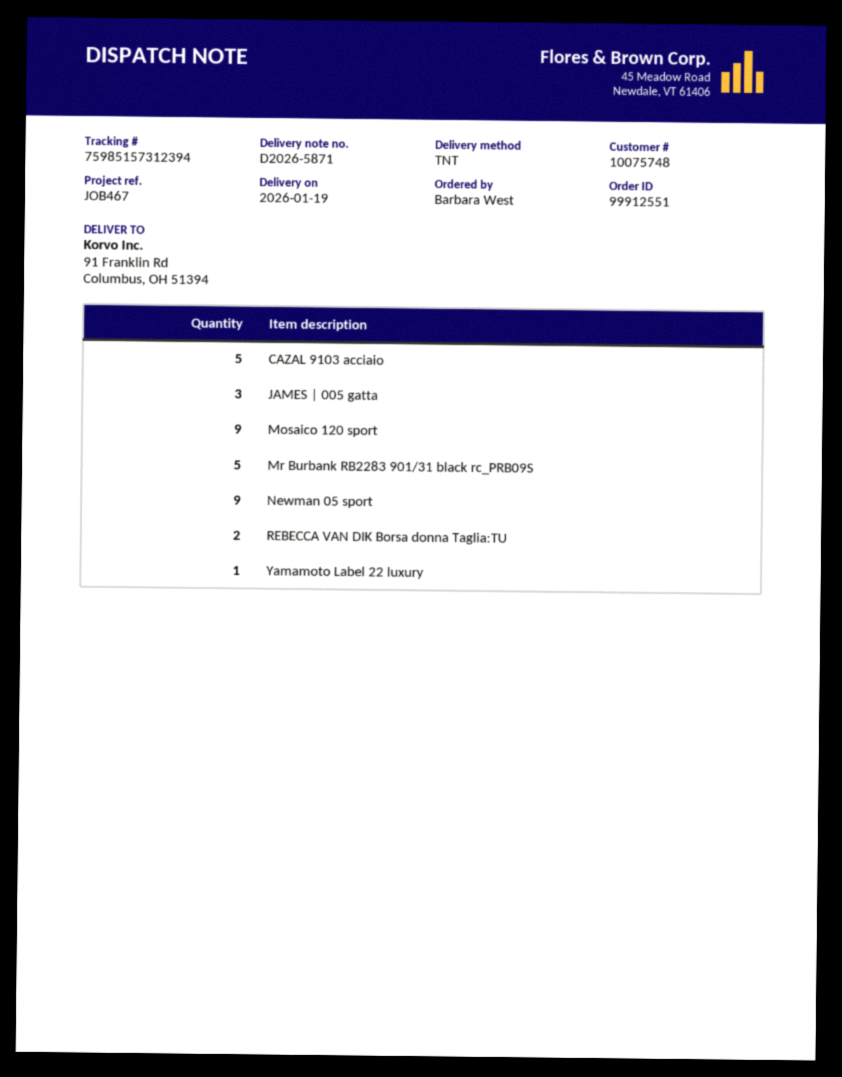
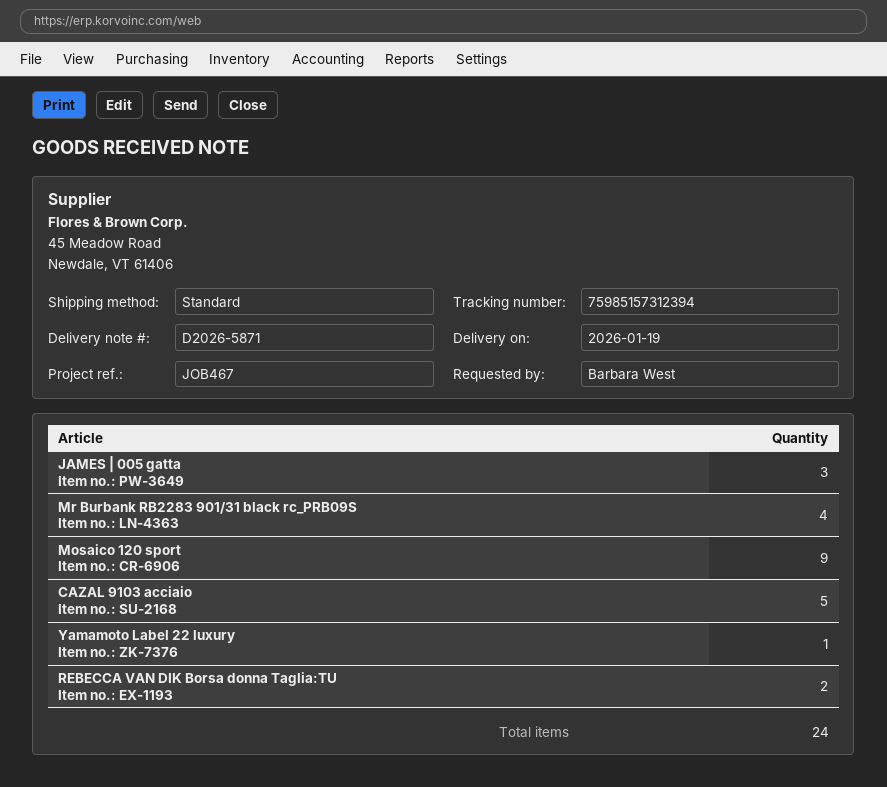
shipping method: TNT -> standard
Mr Burbank RB2283 901/31 black rc_PRB09S: 5 -> 4
Newman 05 sport: 9 -> none

